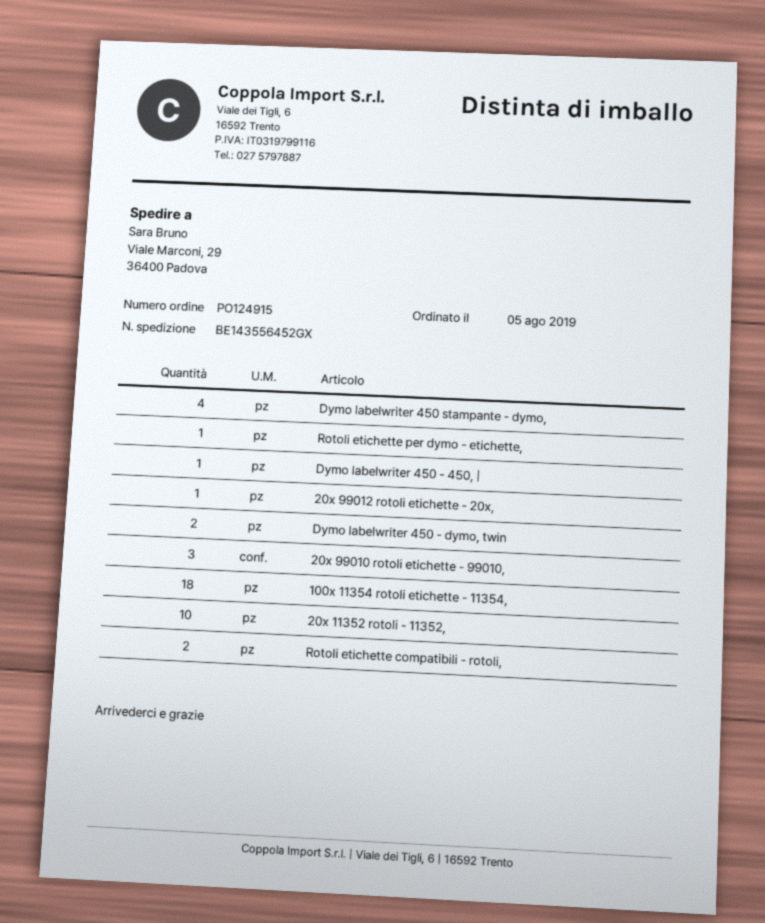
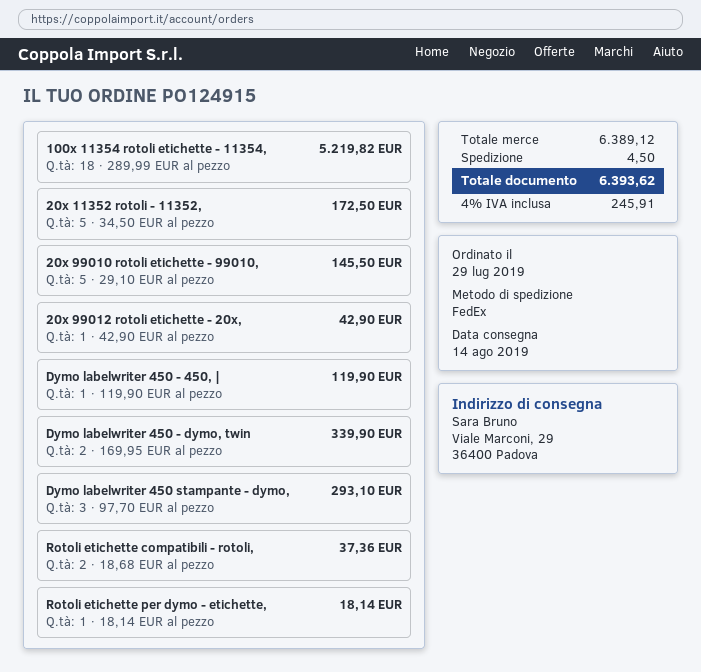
order date: 2019-08-05 -> 2019-07-29
Dymo labelwriter 450 stampante - dymo,: 4 -> 3
20x 99010 rotoli etichette - 99010,: 3 -> 5
20x 11352 rotoli - 11352,: 10 -> 5

